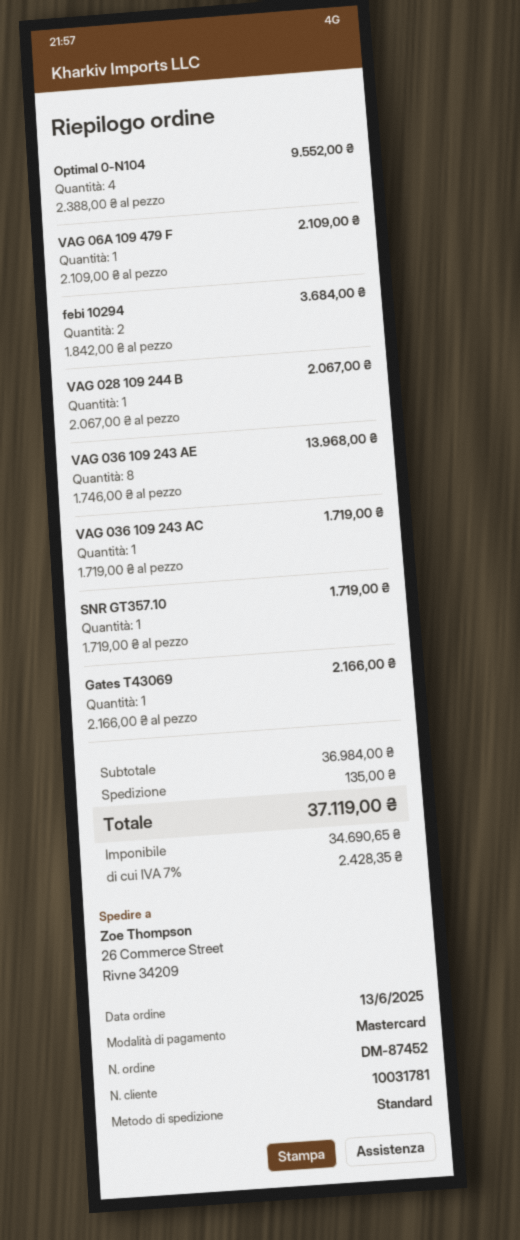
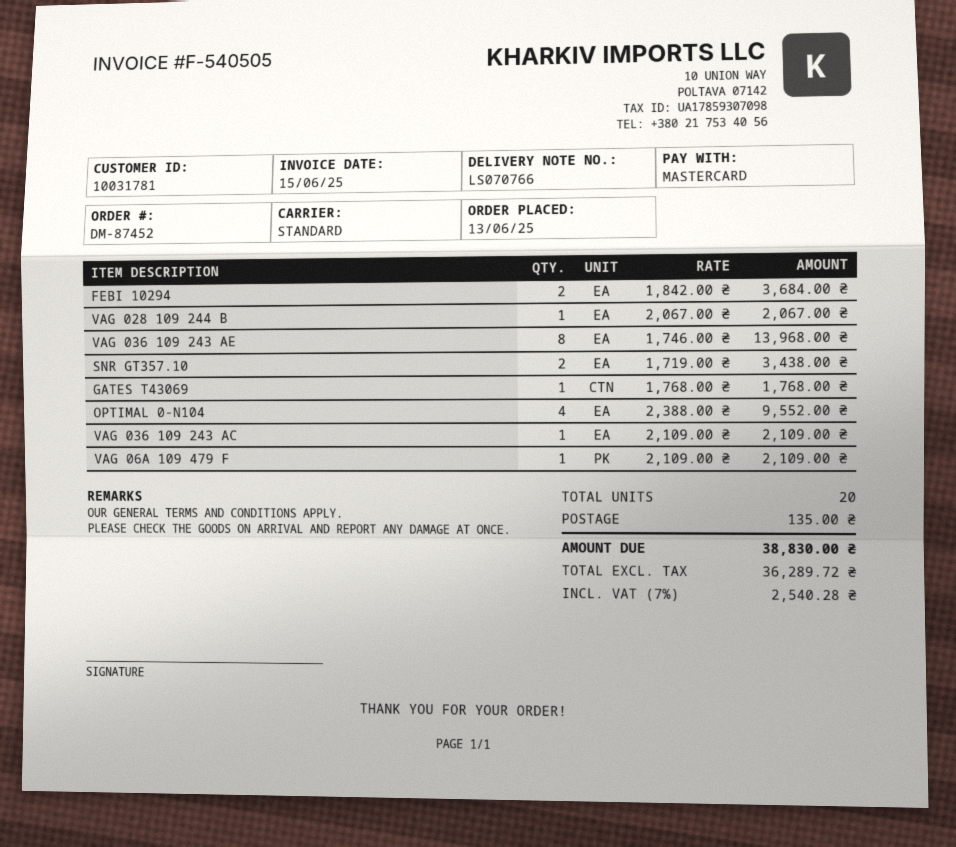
VAG 036 109 243 AC: 1 x 1719.00 = 1719.00 -> 1 x 2109.00 = 2109.00
SNR GT357.10: 1 x 1719.00 = 1719.00 -> 2 x 1719.00 = 3438.00
Gates T43069: 1 x 2166.00 = 2166.00 -> 1 x 1768.00 = 1768.00
net: 34690.65 -> 36289.72
tax: 7% = 2428.35 -> 7% = 2540.28
total: 37119.00 -> 38830.00

